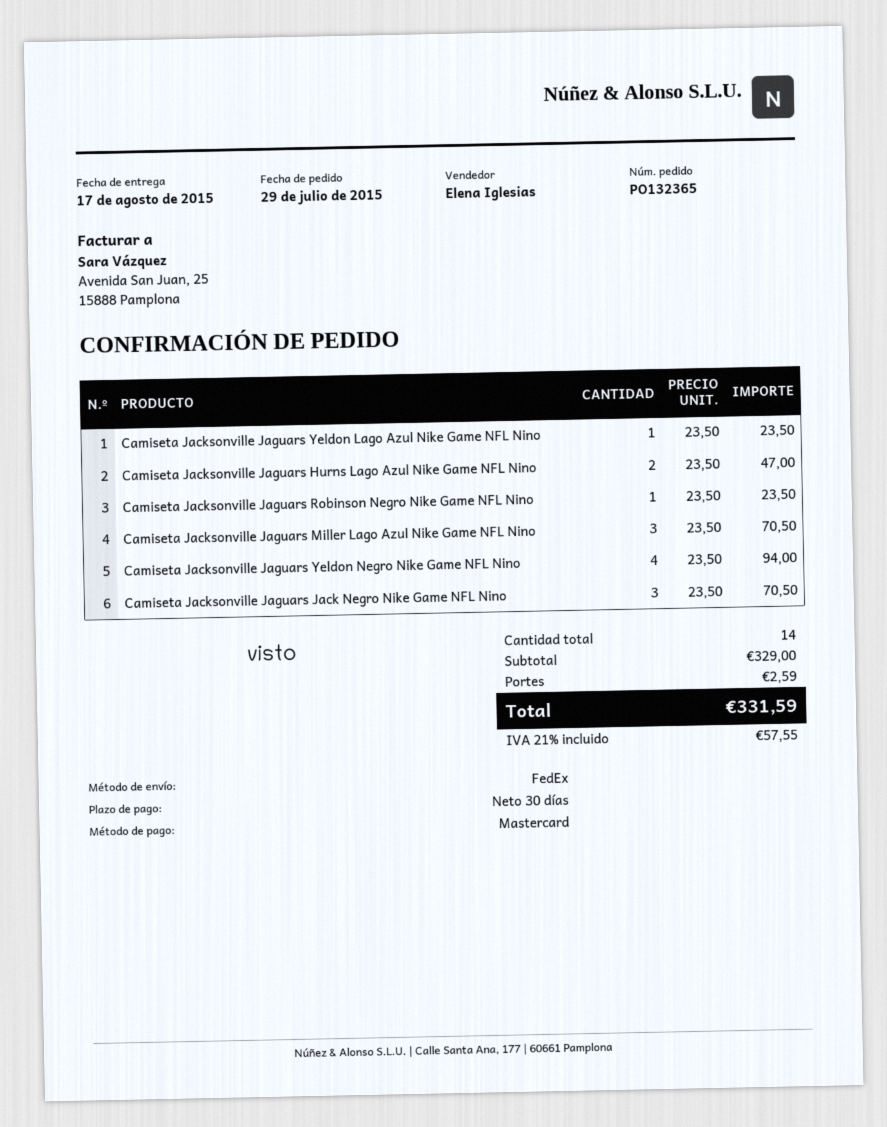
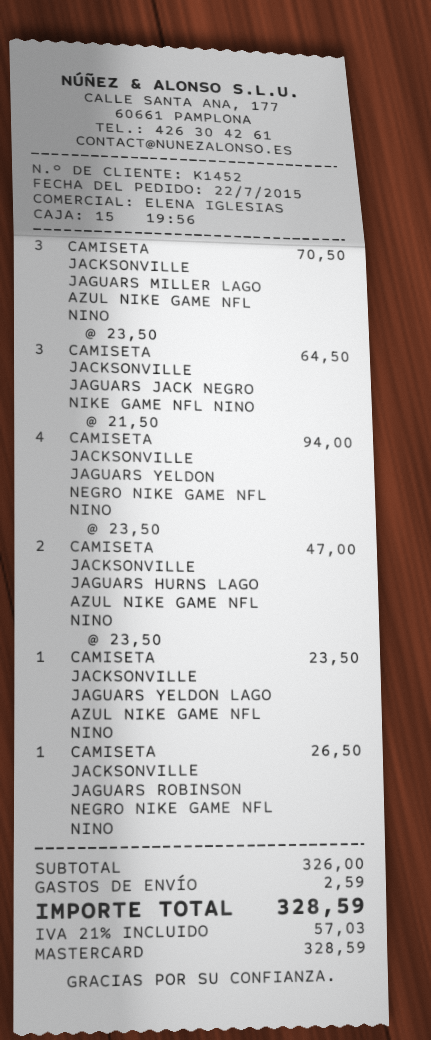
order date: 2015-07-29 -> 2015-07-22
Camiseta Jacksonville Jaguars Robinson Negro Nike Game NFL Nino: 1 x 23.50 = 23.50 -> 1 x 26.50 = 26.50
Camiseta Jacksonville Jaguars Jack Negro Nike Game NFL Nino: 3 x 23.50 = 70.50 -> 3 x 21.50 = 64.50
subtotal: 329.00 -> 326.00
tax: 21% = 57.55 -> 21% = 57.03
total: 331.59 -> 328.59

